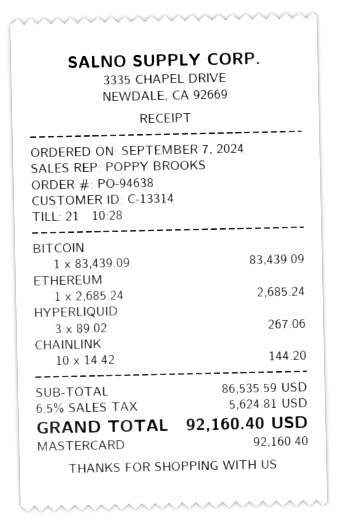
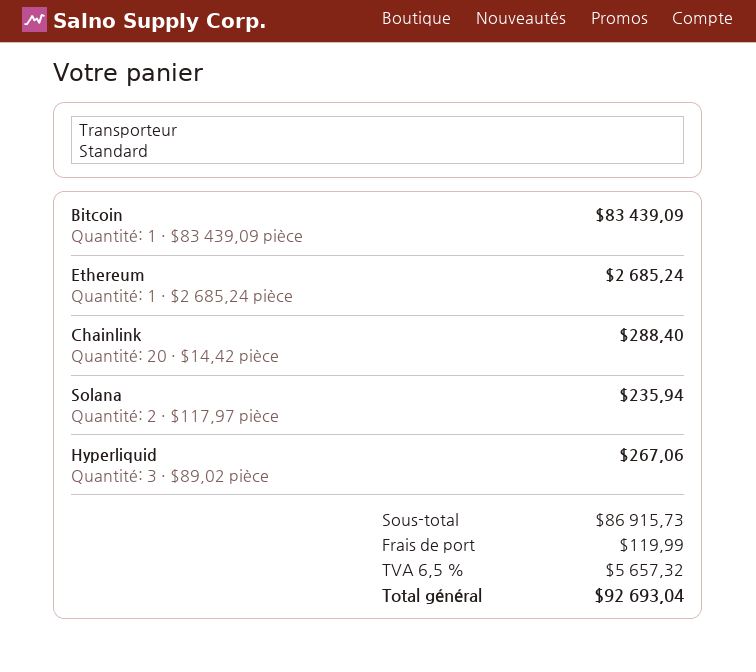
CHAINLINK: 10 x 14.42 = 144.20 -> 20 x 14.42 = 288.40
Solana: none -> 2 x 117.97 = 235.94
subtotal: 86535.59 -> 86915.73
shipping: none -> 119.99
tax: 6.5% = 5624.81 -> 6.5% = 5657.32
total: 92160.40 -> 92693.04

